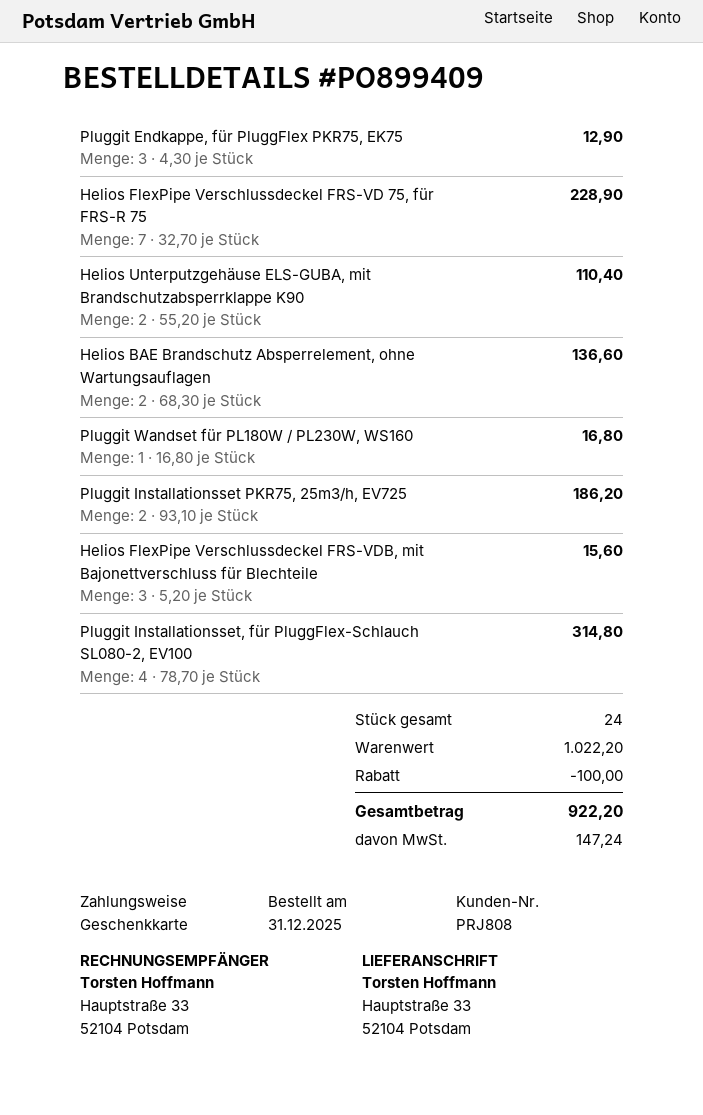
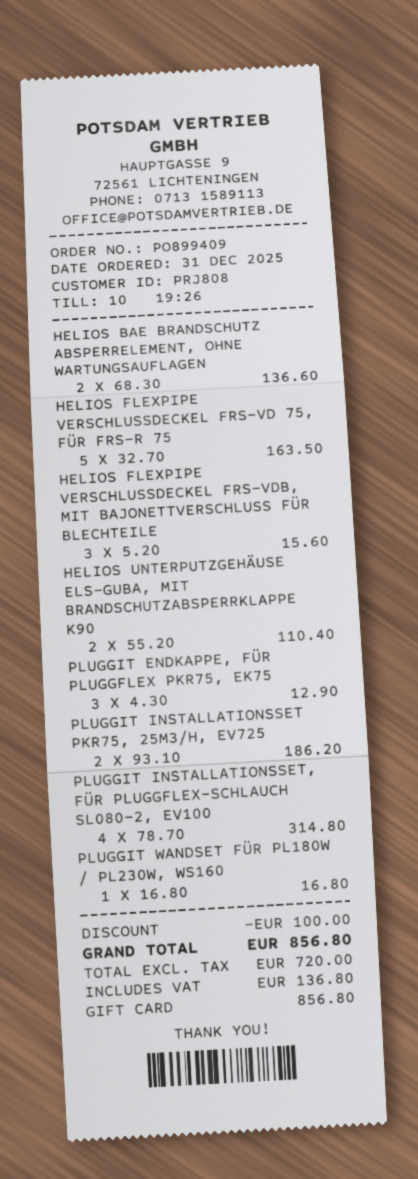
Helios FlexPipe Verschlussdeckel FRS-VD 75, für FRS-R 75: 7 x 32.70 = 228.90 -> 5 x 32.70 = 163.50
tax: 147.24 -> 136.80
total: 922.20 -> 856.80

